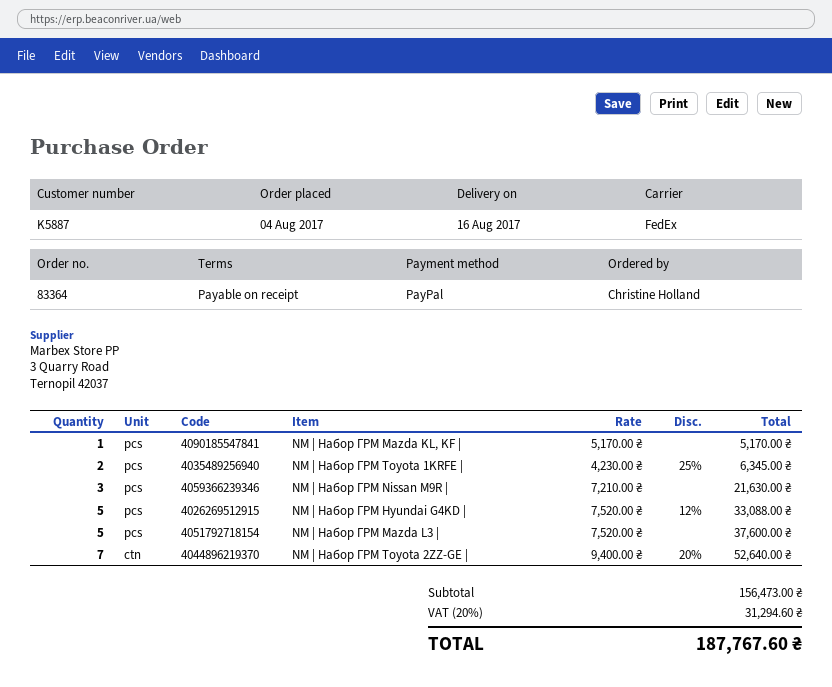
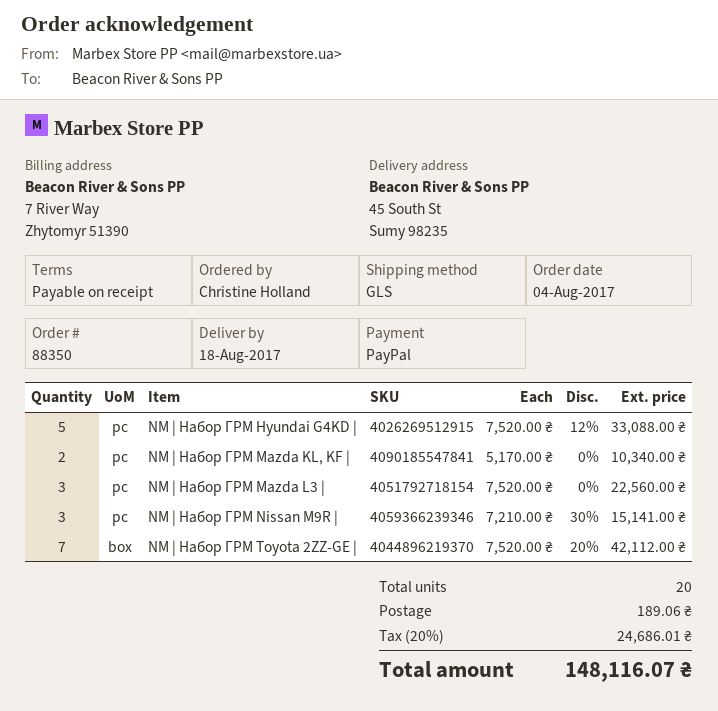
order number: 83364 -> 88350
delivery date: 2017-08-16 -> 2017-08-18
shipping method: FedEx -> GLS
NM | Набор ГРМ Mazda KL, KF |: 1 x 5170.00 = 5170.00 -> 2 x 5170.00 = 10340.00
NM | Набор ГРМ Toyota 1KRFE |: 2 x 4230.00 - 25% = 6345.00 -> none
NM | Набор ГРМ Nissan M9R |: 3 x 7210.00 = 21630.00 -> 3 x 7210.00 - 30% = 15141.00
NM | Набор ГРМ Mazda L3 |: 5 x 7520.00 = 37600.00 -> 3 x 7520.00 = 22560.00
NM | Набор ГРМ Toyota 2ZZ-GE |: 7 x 9400.00 - 20% = 52640.00 -> 7 x 7520.00 - 20% = 42112.00
shipping: none -> 189.06
tax: 20% = 31294.60 -> 20% = 24686.01
total: 187767.60 -> 148116.07

